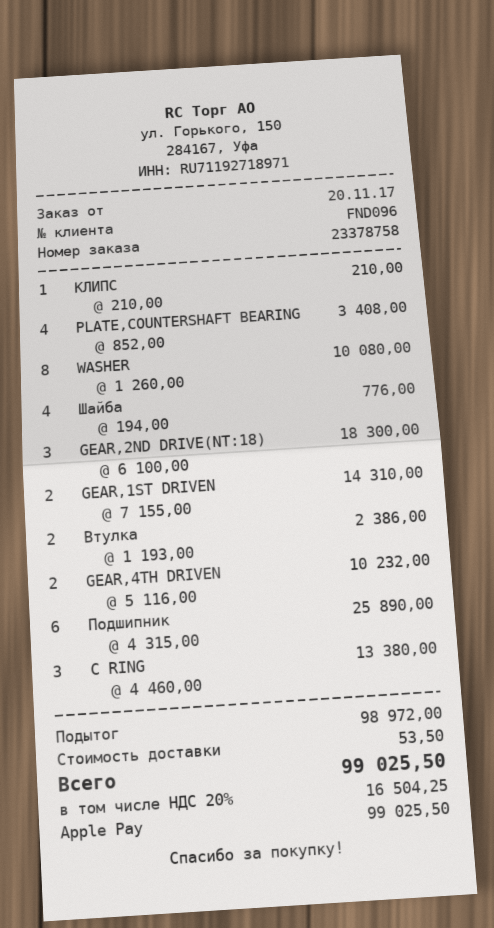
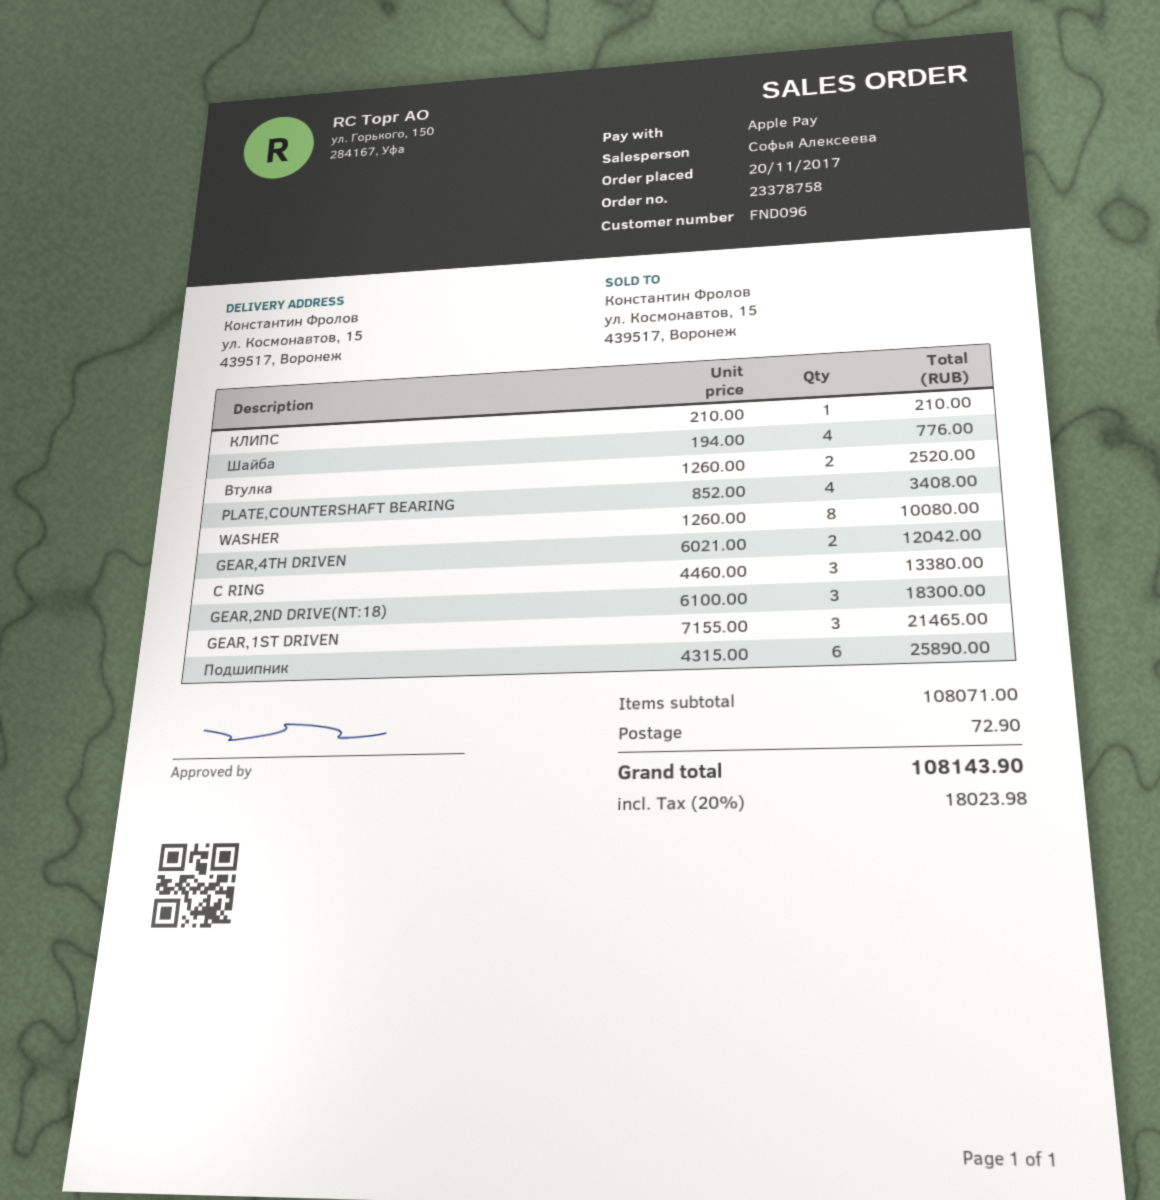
GEAR,1ST DRIVEN: 2 x 7155.00 = 14310.00 -> 3 x 7155.00 = 21465.00
Втулка: 2 x 1193.00 = 2386.00 -> 2 x 1260.00 = 2520.00
GEAR,4TH DRIVEN: 2 x 5116.00 = 10232.00 -> 2 x 6021.00 = 12042.00
subtotal: 98972.00 -> 108071.00
shipping: 53.50 -> 72.90
tax: 20% = 16504.25 -> 20% = 18023.98
total: 99025.50 -> 108143.90

